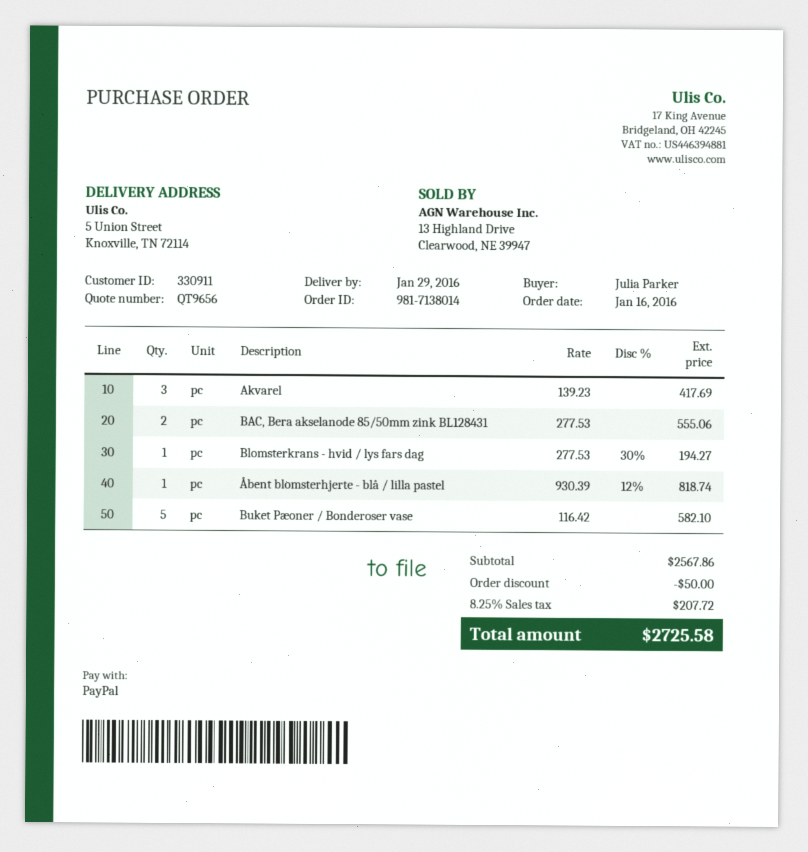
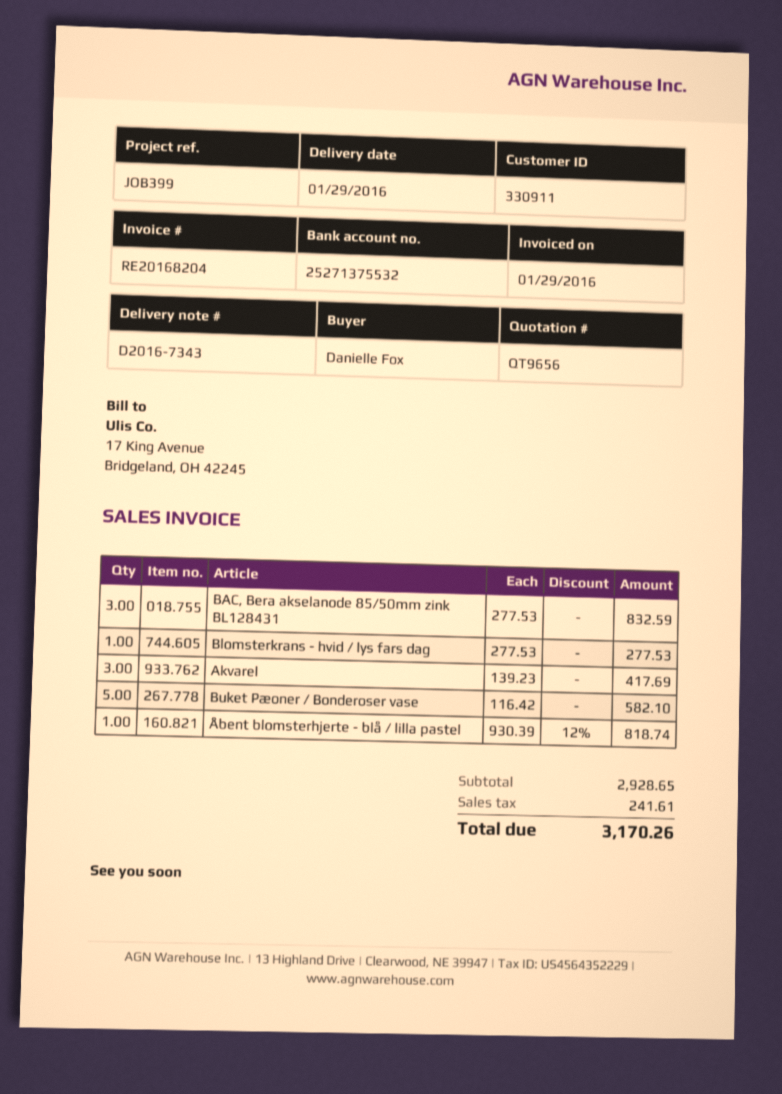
ordered by: Julia Parker -> Danielle Fox
BAC, Bera akselanode 85/50mm zink BL128431: 2 x 277.53 = 555.06 -> 3 x 277.53 = 832.59
Blomsterkrans - hvid / lys fars dag: 1 x 277.53 - 30% = 194.27 -> 1 x 277.53 = 277.53
subtotal: 2567.86 -> 2928.65
discount: 50.00 -> none
tax: 207.72 -> 241.61
total: 2725.58 -> 3170.26

